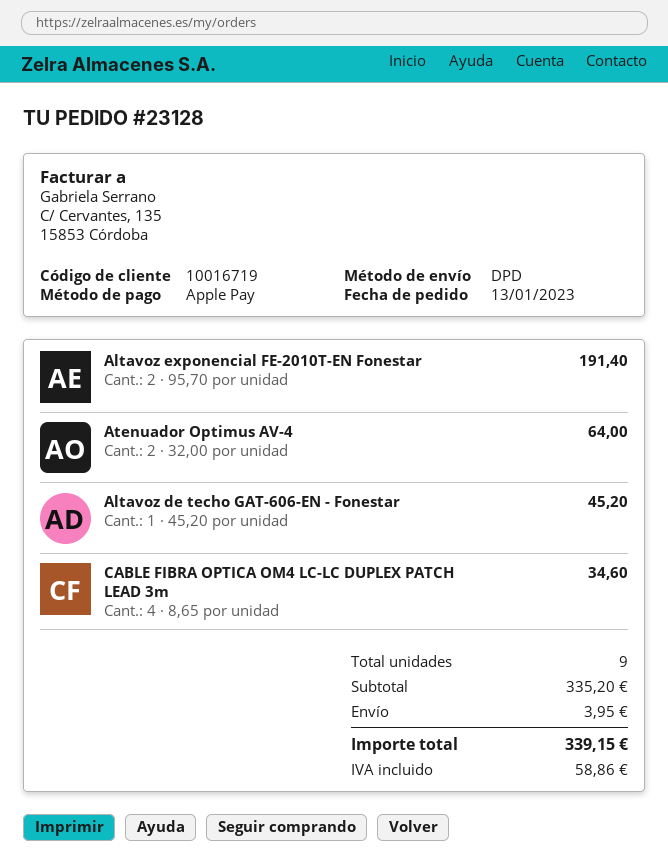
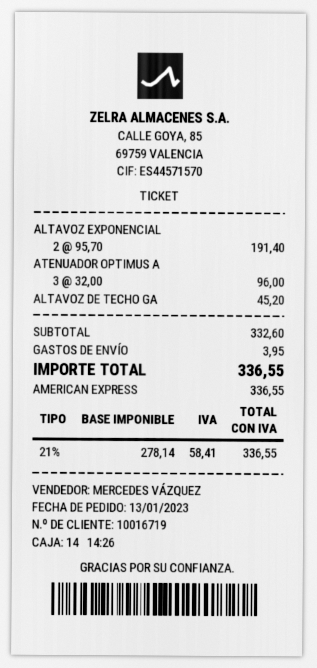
payment method: Apple Pay -> American Express
Atenuador Optimus AV-4: 2 x 32.00 = 64.00 -> 3 x 32.00 = 96.00
CABLE FIBRA OPTICA OM4 LC-LC DUPLEX PATCH LEAD 3m: 4 x 8.65 = 34.60 -> none
subtotal: 335.20 -> 332.60
tax: 58.86 -> 58.41
total: 339.15 -> 336.55

